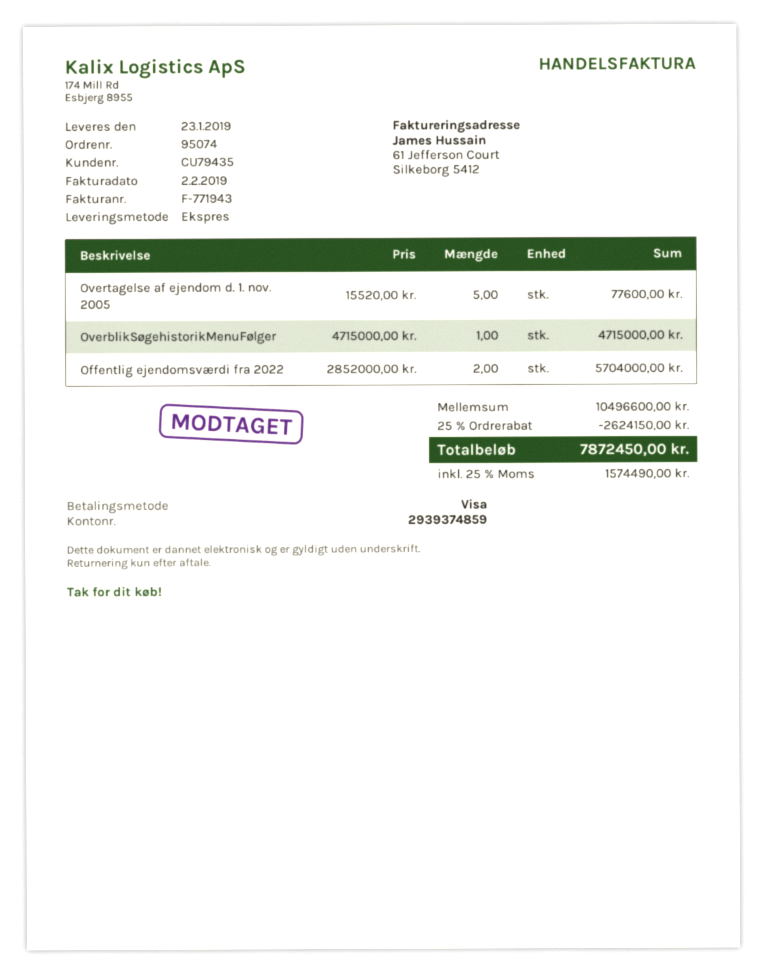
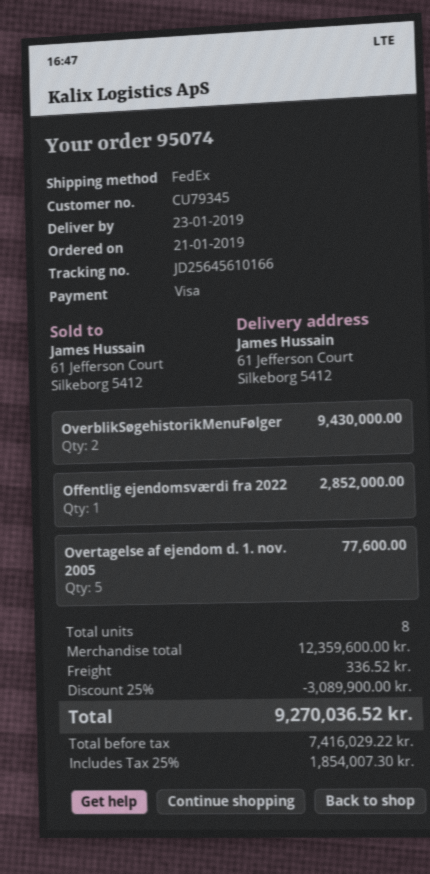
customer number: CU79435 -> CU79345
shipping method: express -> FedEx
OverblikSøgehistorikMenuFølger: 1 for 4715000.00 -> 2 for 9430000.00
Offentlig ejendomsværdi fra 2022: 2 for 5704000.00 -> 1 for 2852000.00
subtotal: 10496600.00 -> 12359600.00
discount: 25% = 2624150.00 -> 25% = 3089900.00
shipping: none -> 336.52
tax: 25% = 1574490.00 -> 25% = 1854007.30
total: 7872450.00 -> 9270036.52

